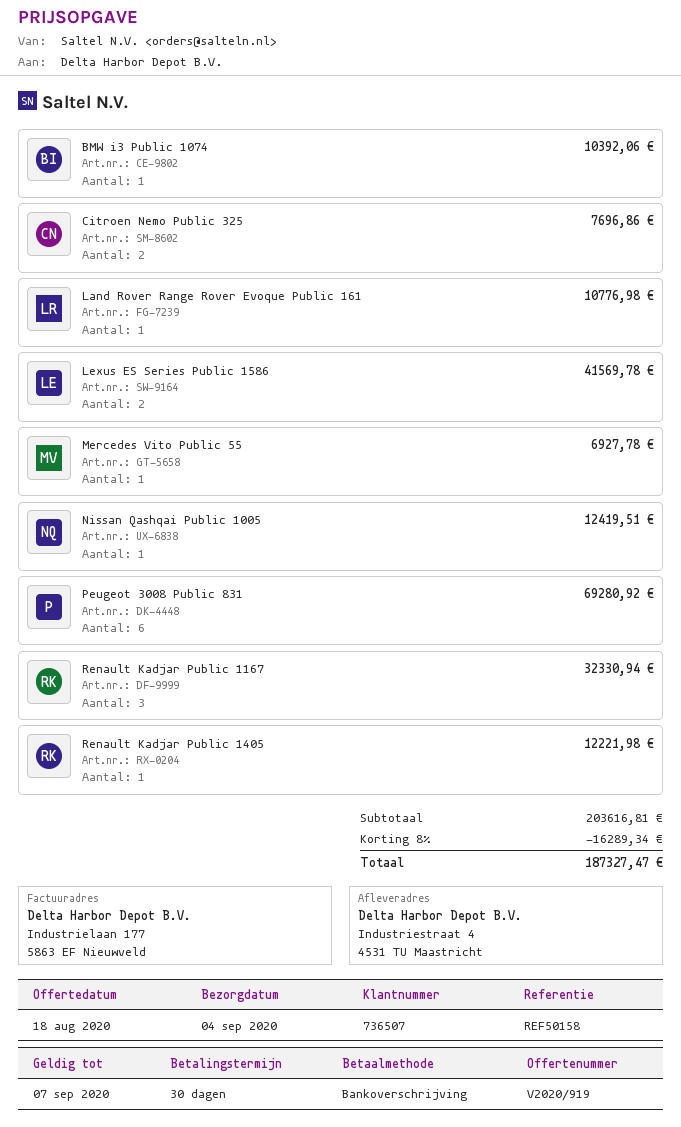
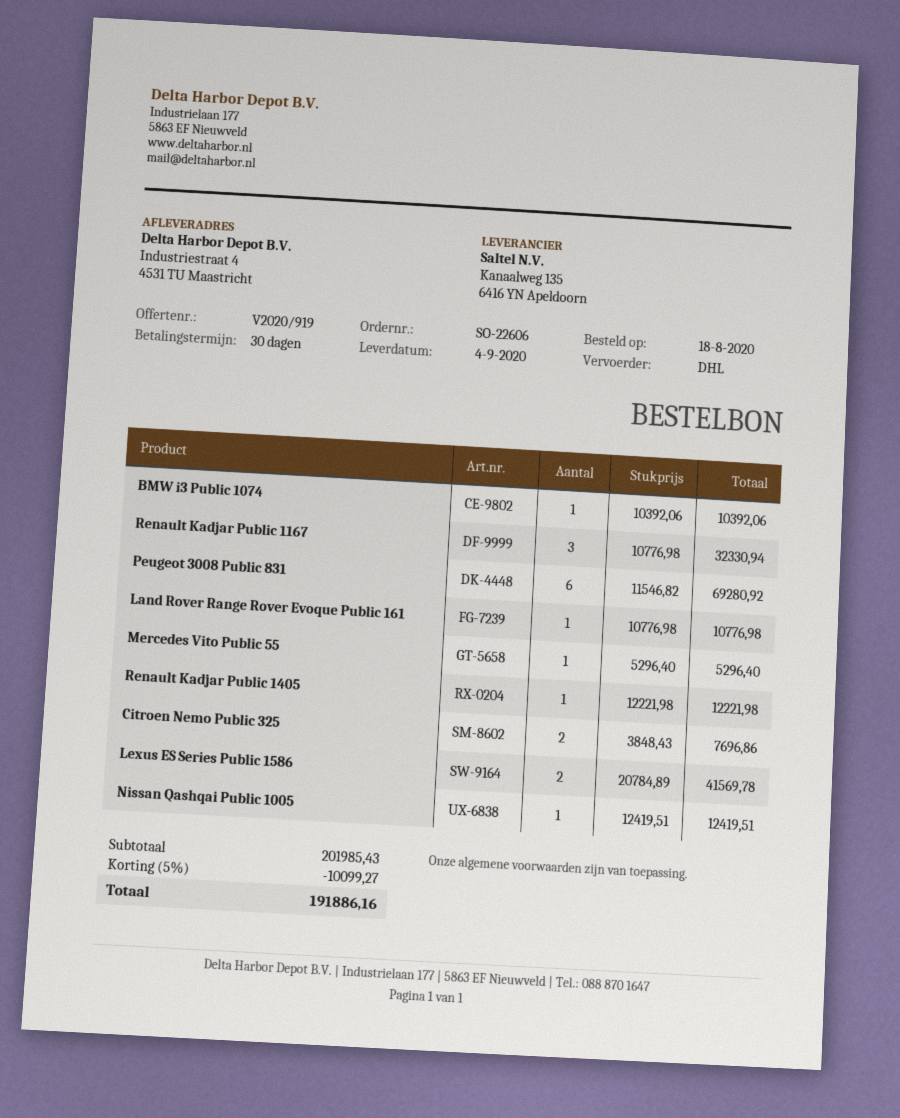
Mercedes Vito Public 55: 1 for 6927.78 -> 1 for 5296.40
subtotal: 203616.81 -> 201985.43
discount: 8% = 16289.34 -> 5% = 10099.27
total: 187327.47 -> 191886.16

